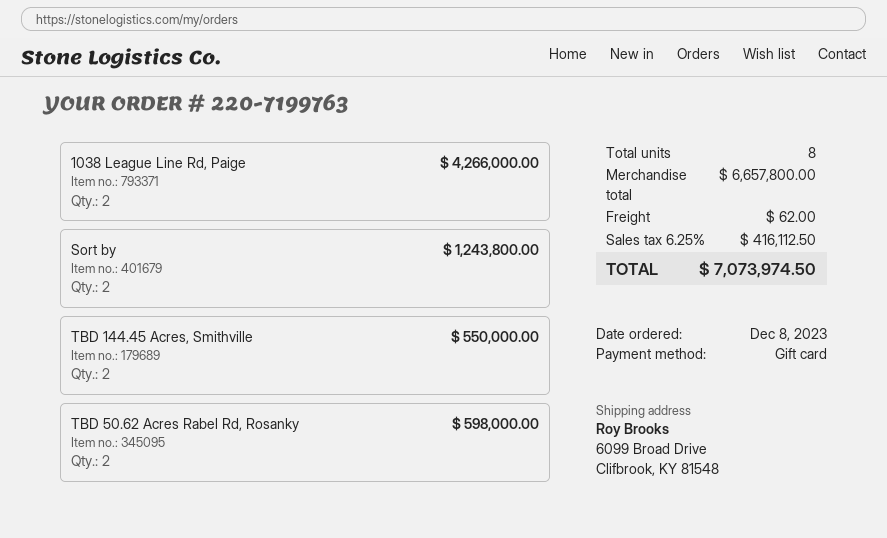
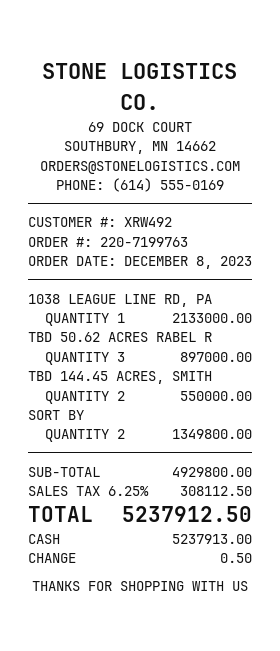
payment method: gift card -> cash
1038 League Line Rd, Paige: 2 for 4266000.00 -> 1 for 2133000.00
Sort by: 2 for 1243800.00 -> 2 for 1349800.00
TBD 50.62 Acres Rabel Rd, Rosanky: 2 for 598000.00 -> 3 for 897000.00
subtotal: 6657800.00 -> 4929800.00
shipping: 62.00 -> none
tax: 6.25% = 416112.50 -> 6.25% = 308112.50
total: 7073974.50 -> 5237912.50

